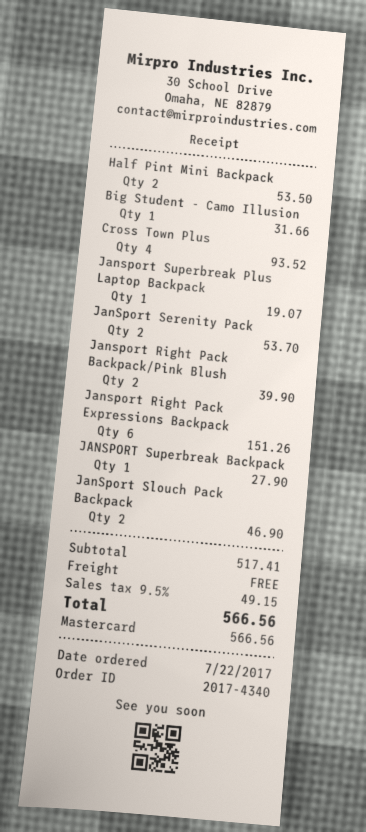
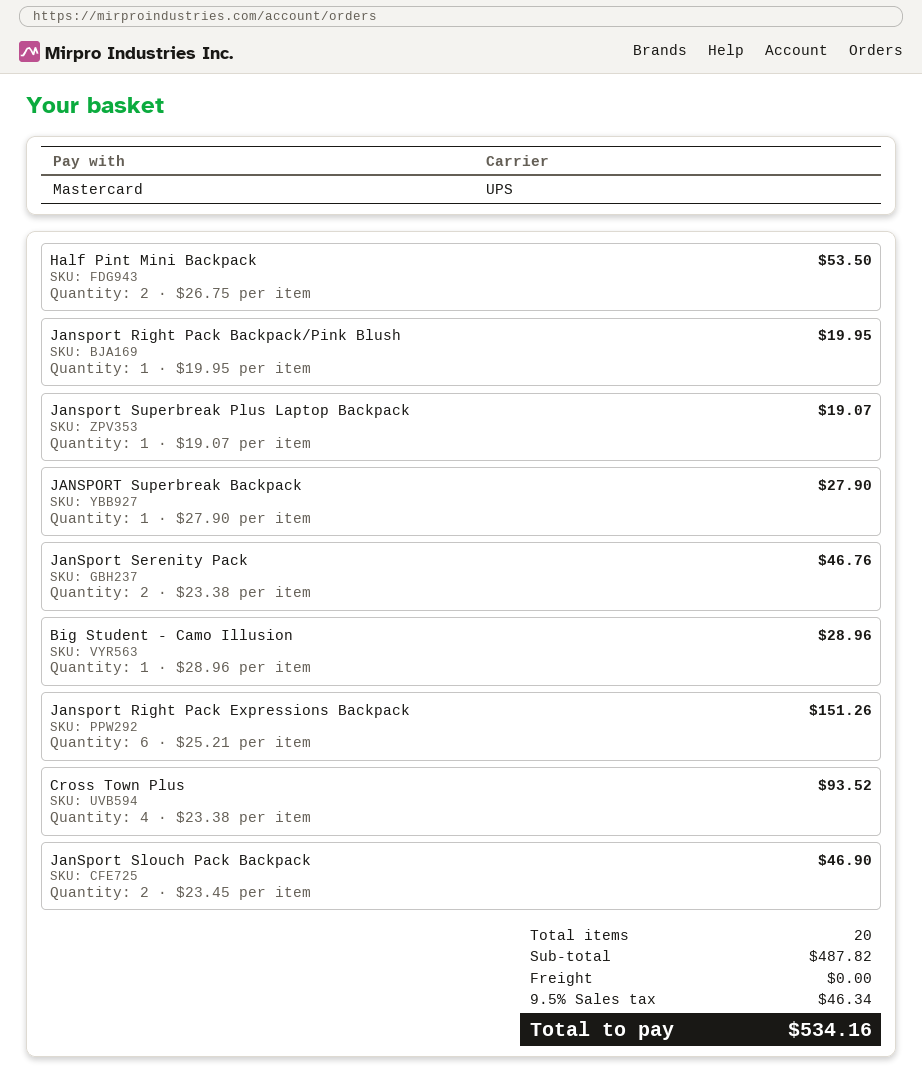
Big Student - Camo Illusion: 1 for 31.66 -> 1 for 28.96
JanSport Serenity Pack: 2 for 53.70 -> 2 for 46.76
Jansport Right Pack Backpack/Pink Blush: 2 for 39.90 -> 1 for 19.95
subtotal: 517.41 -> 487.82
tax: 9.5% = 49.15 -> 9.5% = 46.34
total: 566.56 -> 534.16

